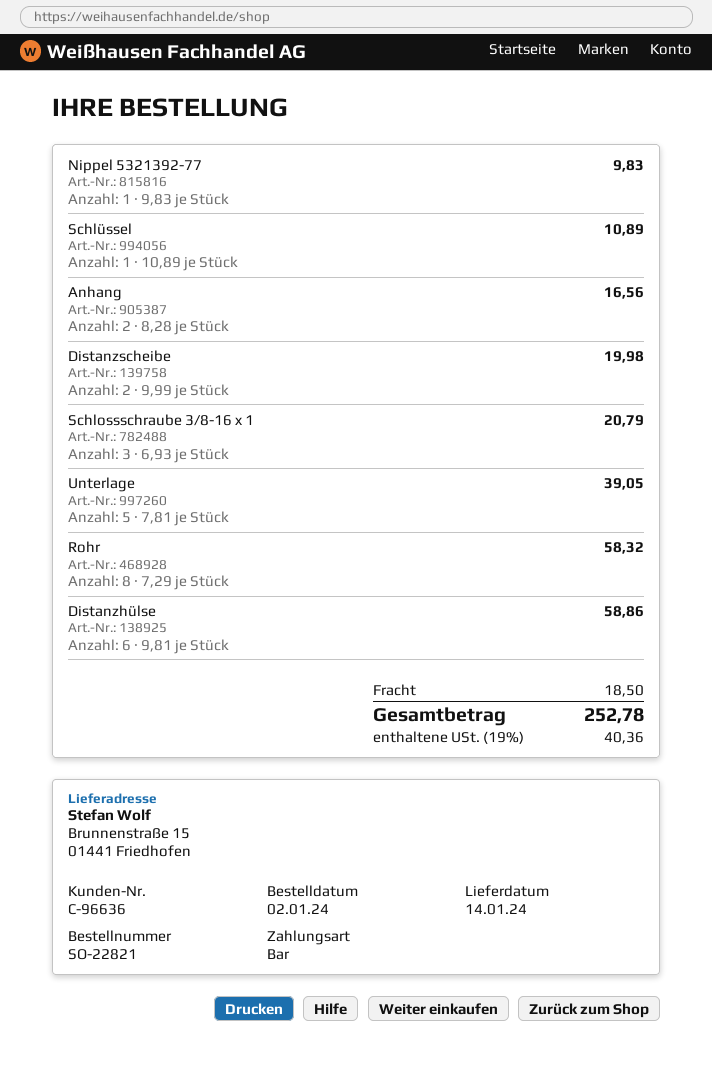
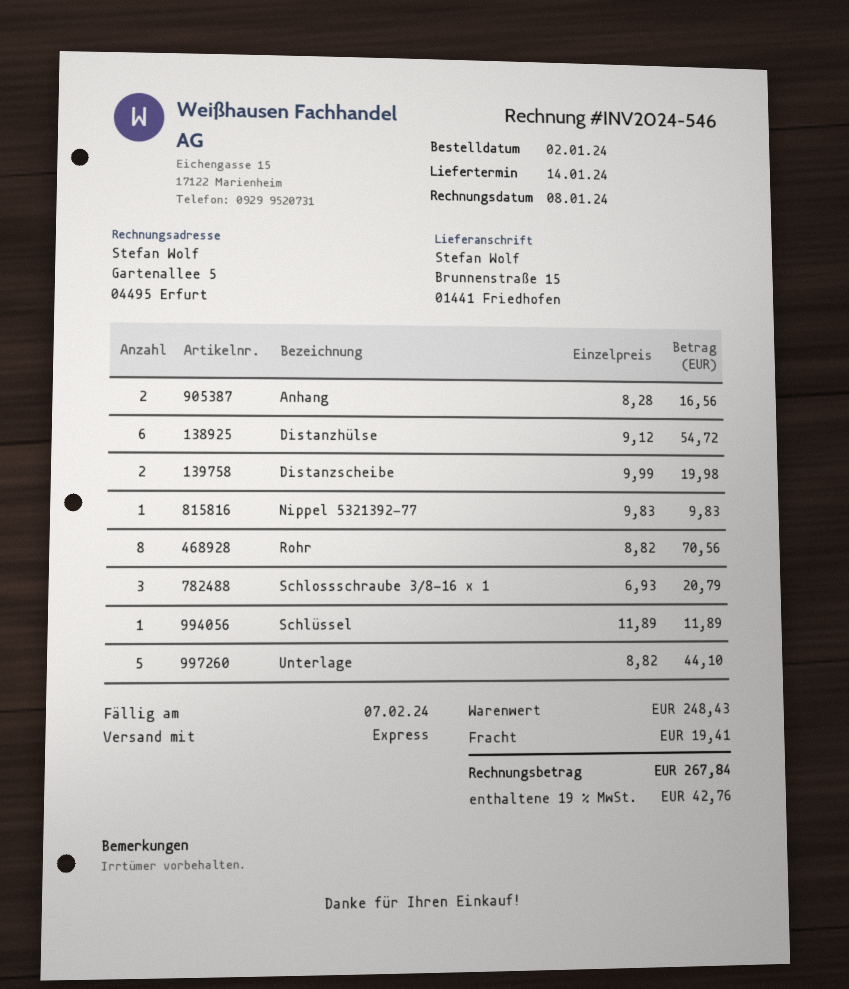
Schlüssel: 1 x 10.89 = 10.89 -> 1 x 11.89 = 11.89
Unterlage: 5 x 7.81 = 39.05 -> 5 x 8.82 = 44.10
Rohr: 8 x 7.29 = 58.32 -> 8 x 8.82 = 70.56
Distanzhülse: 6 x 9.81 = 58.86 -> 6 x 9.12 = 54.72
shipping: 18.50 -> 19.41
tax: 19% = 40.36 -> 19% = 42.76
total: 252.78 -> 267.84

